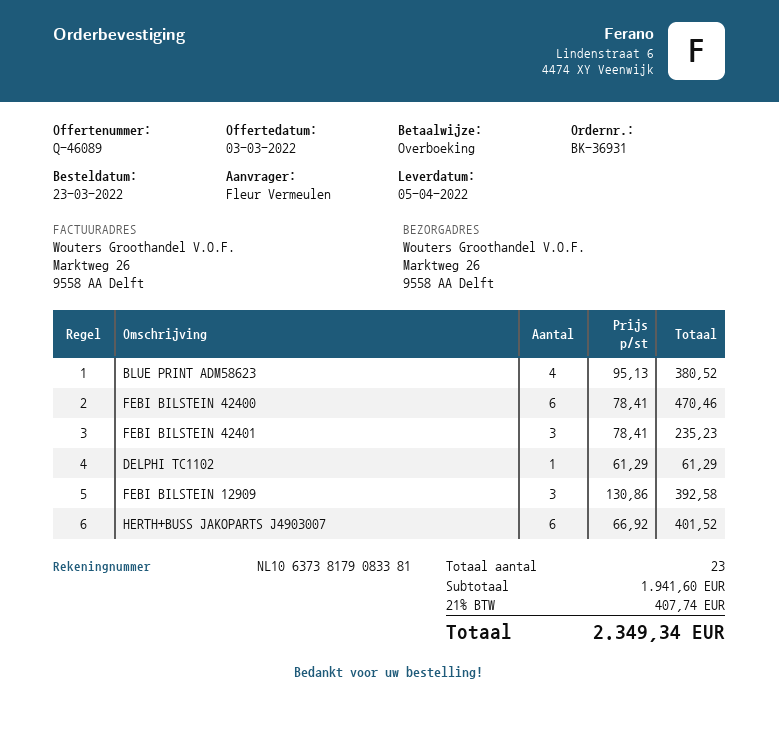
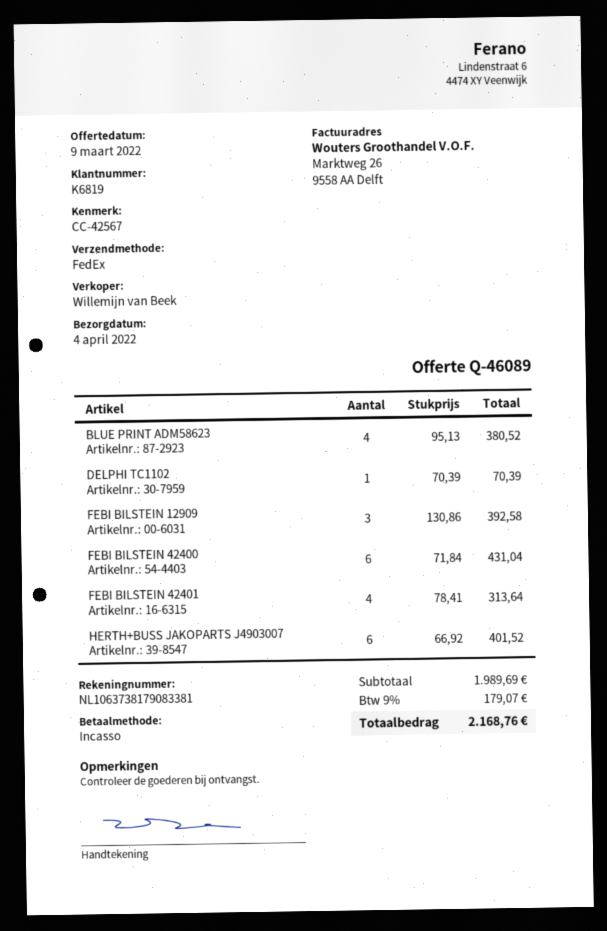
quote date: 2022-03-03 -> 2022-03-09
delivery date: 2022-04-05 -> 2022-04-04
payment method: bank transfer -> direct debit
FEBI BILSTEIN 42400: 6 x 78.41 = 470.46 -> 6 x 71.84 = 431.04
FEBI BILSTEIN 42401: 3 x 78.41 = 235.23 -> 4 x 78.41 = 313.64
DELPHI TC1102: 1 x 61.29 = 61.29 -> 1 x 70.39 = 70.39
subtotal: 1941.60 -> 1989.69
tax: 21% = 407.74 -> 9% = 179.07
total: 2349.34 -> 2168.76

